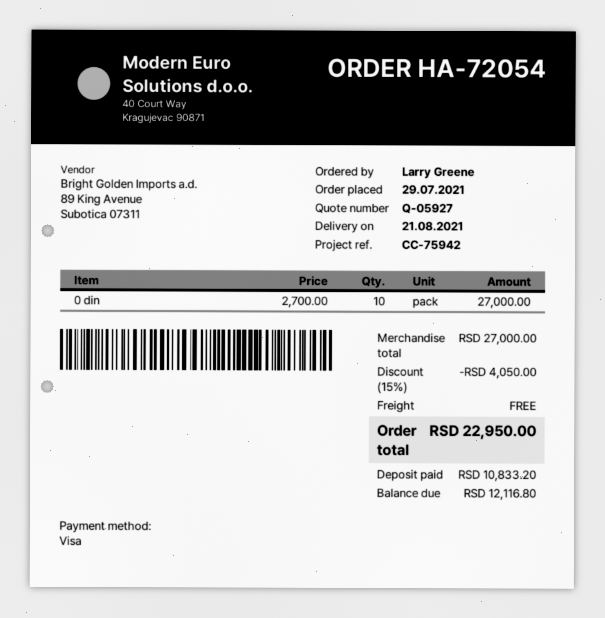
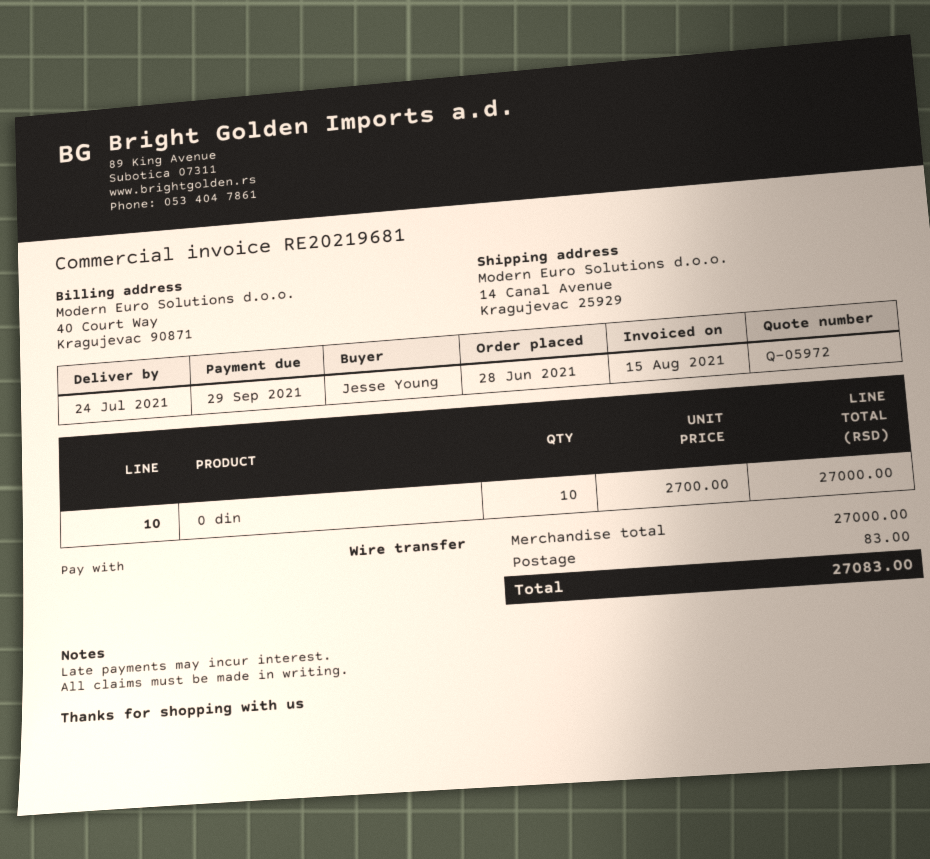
quote number: Q-05927 -> Q-05972
order date: 2021-07-29 -> 2021-06-28
delivery date: 2021-08-21 -> 2021-07-24
ordered by: Larry Greene -> Jesse Young
payment method: Visa -> bank transfer
discount: 15% = 4050.00 -> none
shipping: 0.00 -> 83.00
total: 22950.00 -> 27083.00

